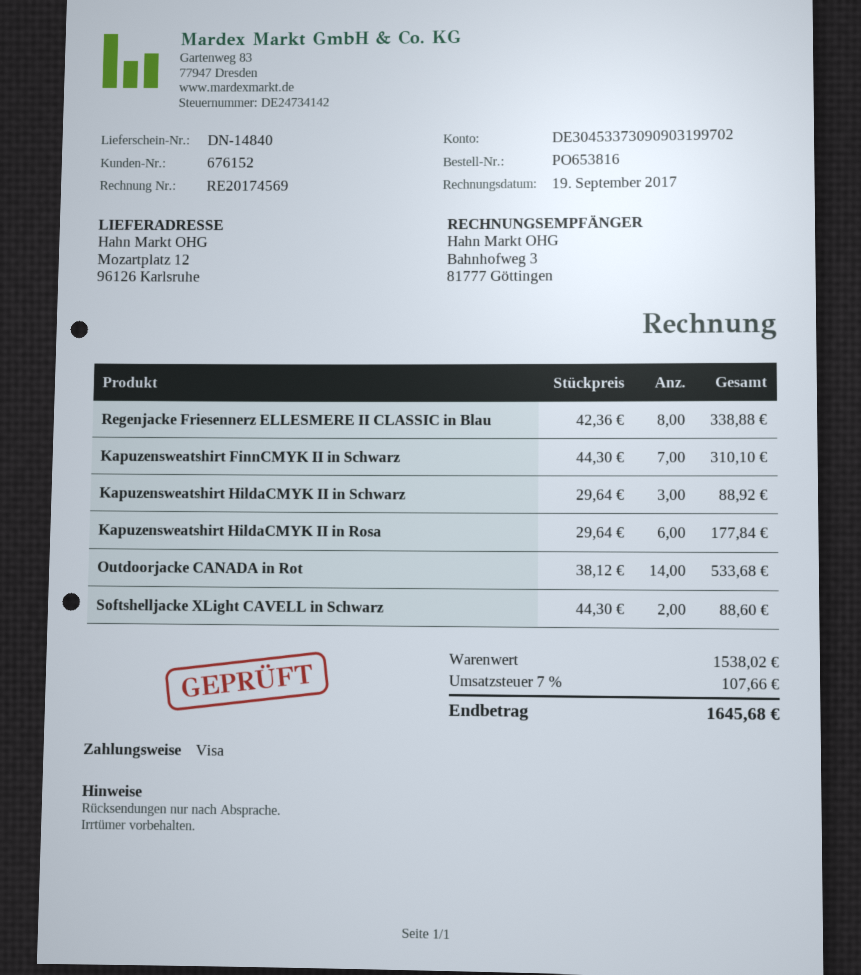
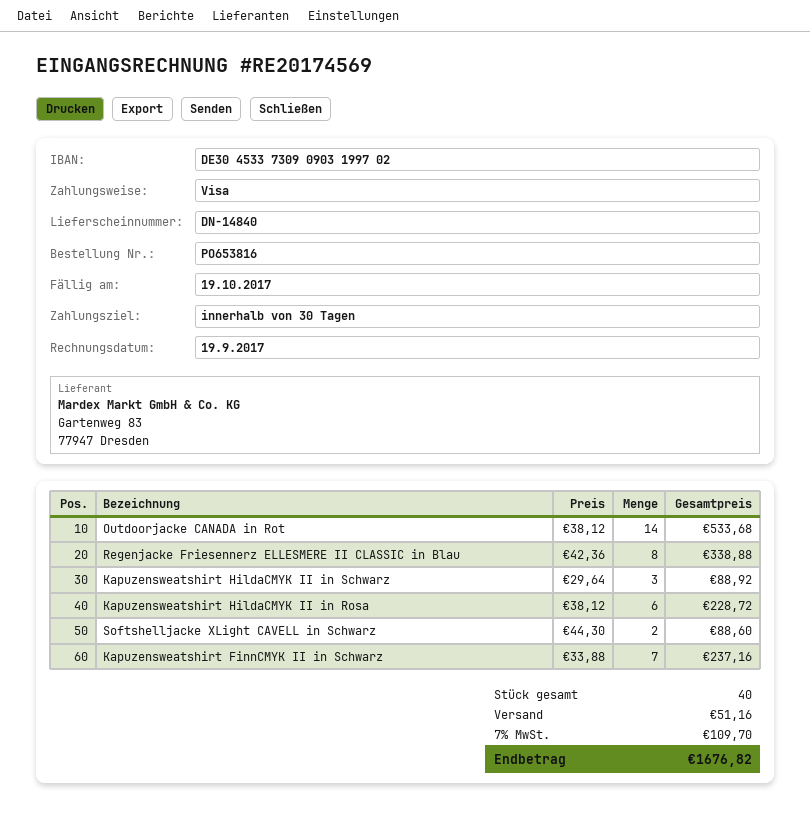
Kapuzensweatshirt FinnCMYK II in Schwarz: 7 x 44.30 = 310.10 -> 7 x 33.88 = 237.16
Kapuzensweatshirt HildaCMYK II in Rosa: 6 x 29.64 = 177.84 -> 6 x 38.12 = 228.72
shipping: none -> 51.16
tax: 7% = 107.66 -> 7% = 109.70
total: 1645.68 -> 1676.82

